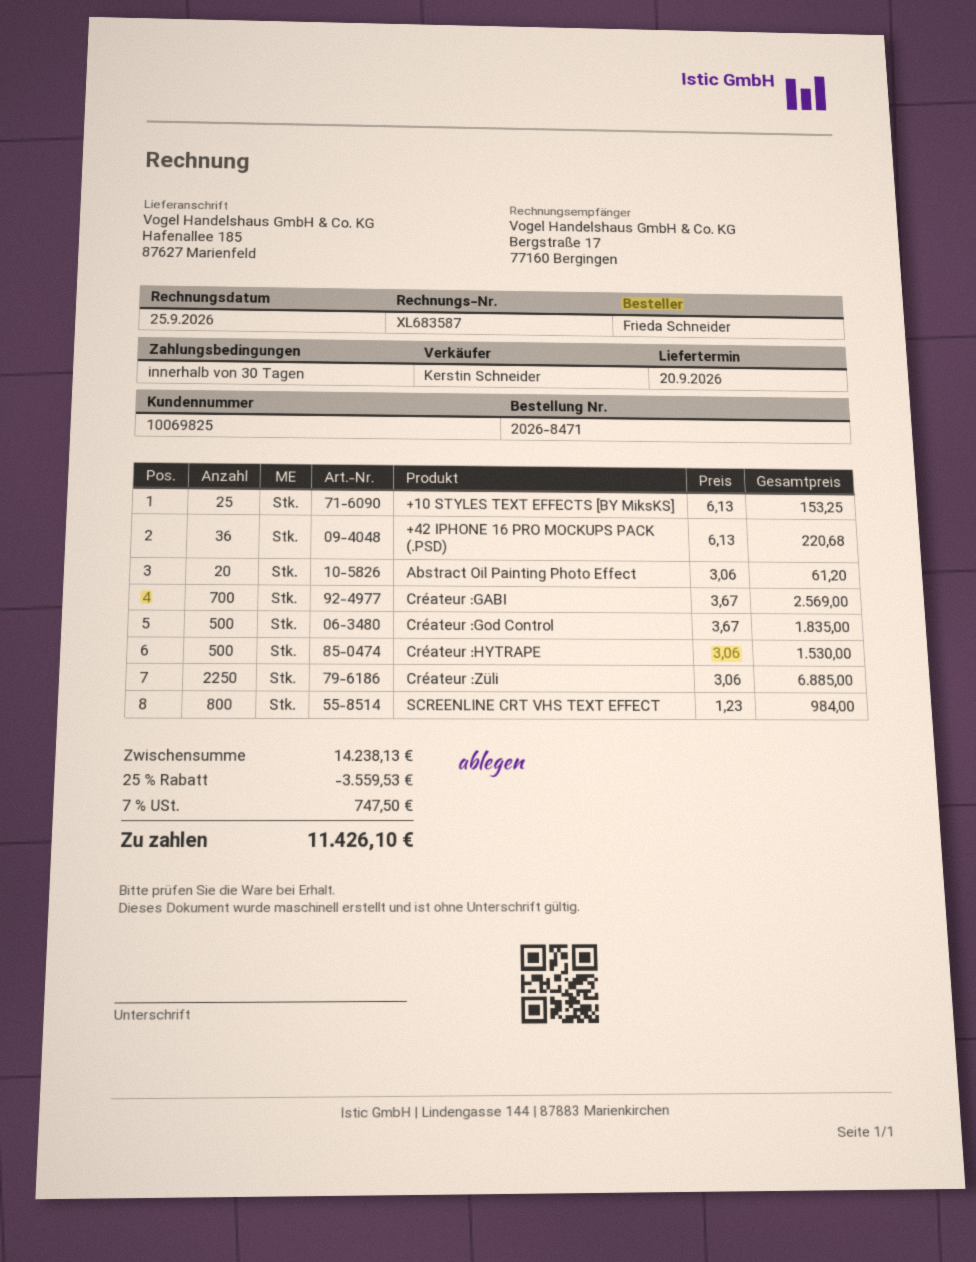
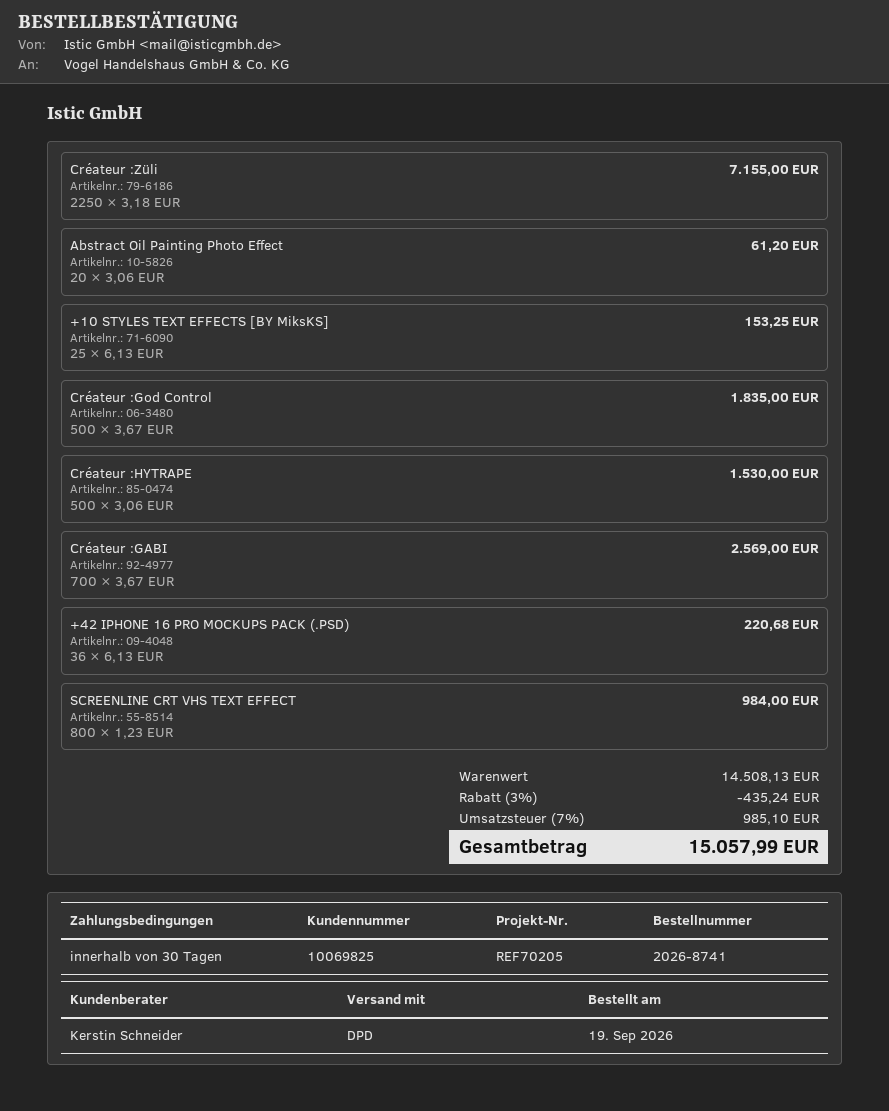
order number: 2026-8471 -> 2026-8741
Créateur :Züli: 2250 x 3.06 = 6885.00 -> 2250 x 3.18 = 7155.00
subtotal: 14238.13 -> 14508.13
discount: 25% = 3559.53 -> 3% = 435.24
tax: 7% = 747.50 -> 7% = 985.10
total: 11426.10 -> 15057.99

